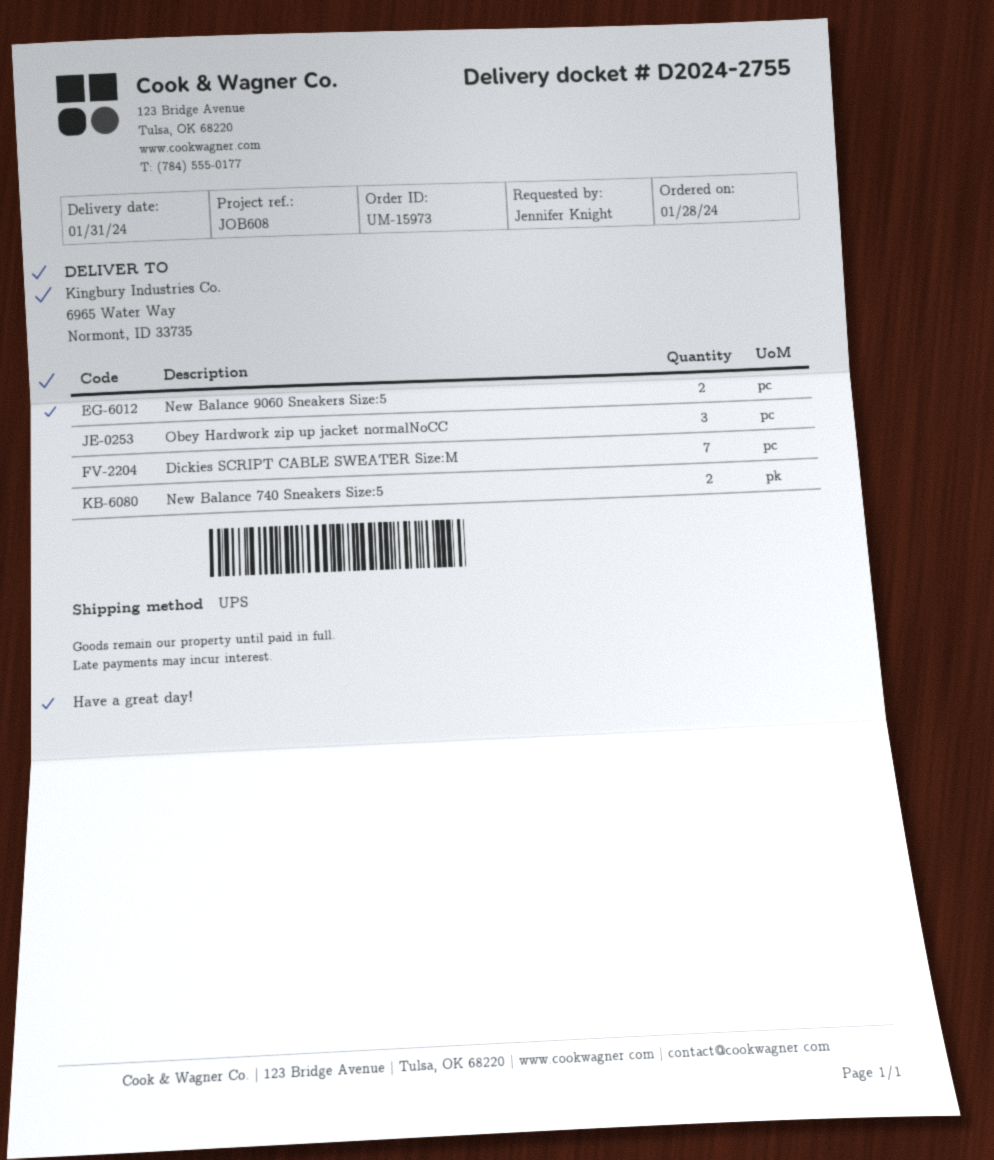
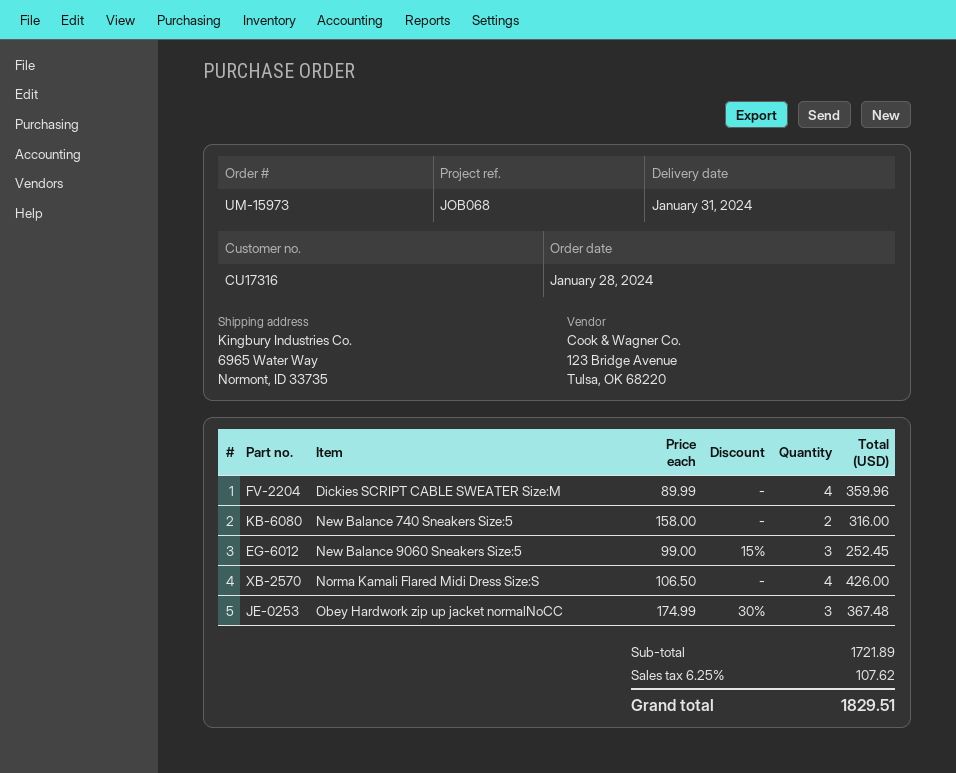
reference: JOB608 -> JOB068
New Balance 9060 Sneakers Size:5: 2 -> 3
Dickies SCRIPT CABLE SWEATER Size:M: 7 -> 4
Norma Kamali Flared Midi Dress Size:S: none -> 4

